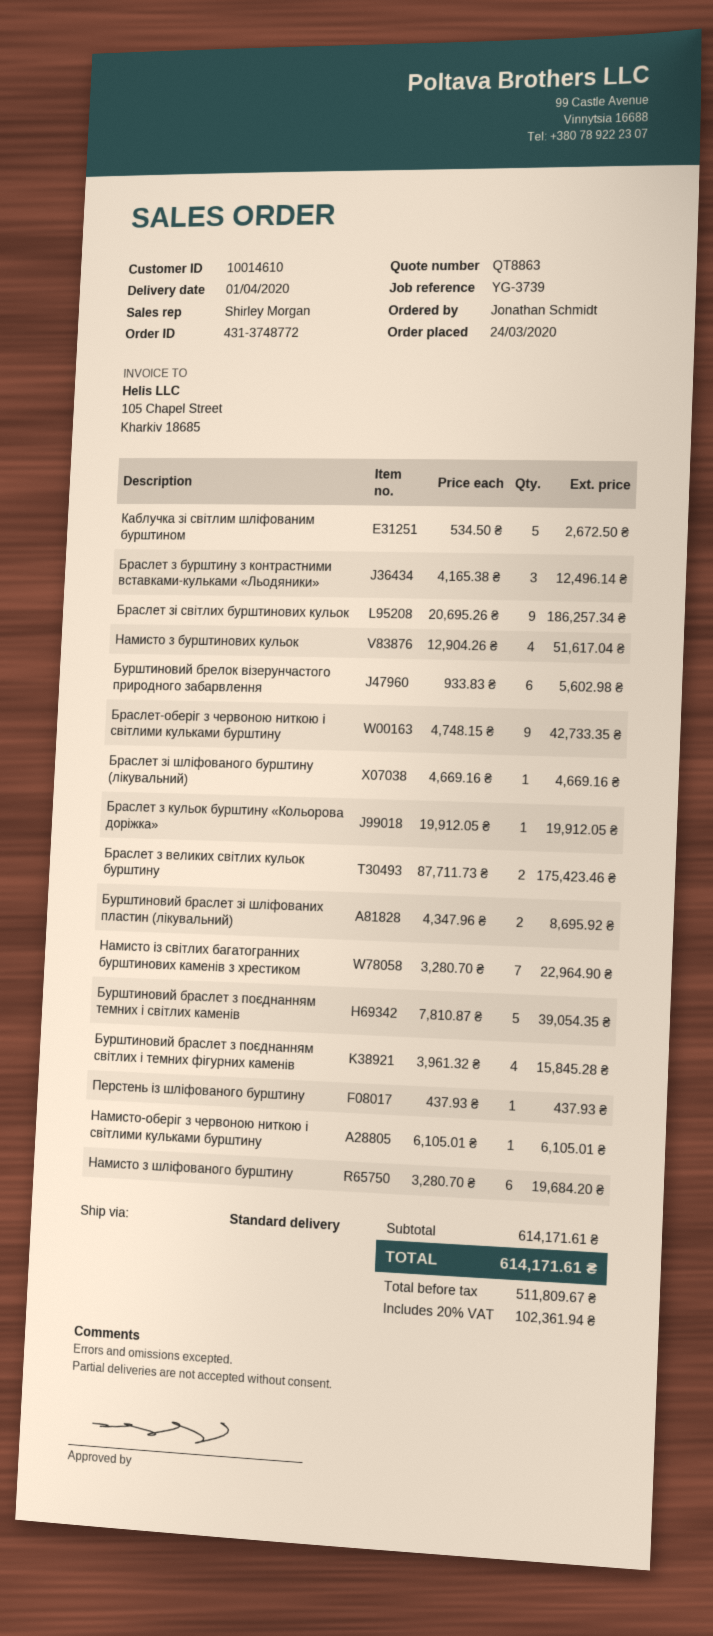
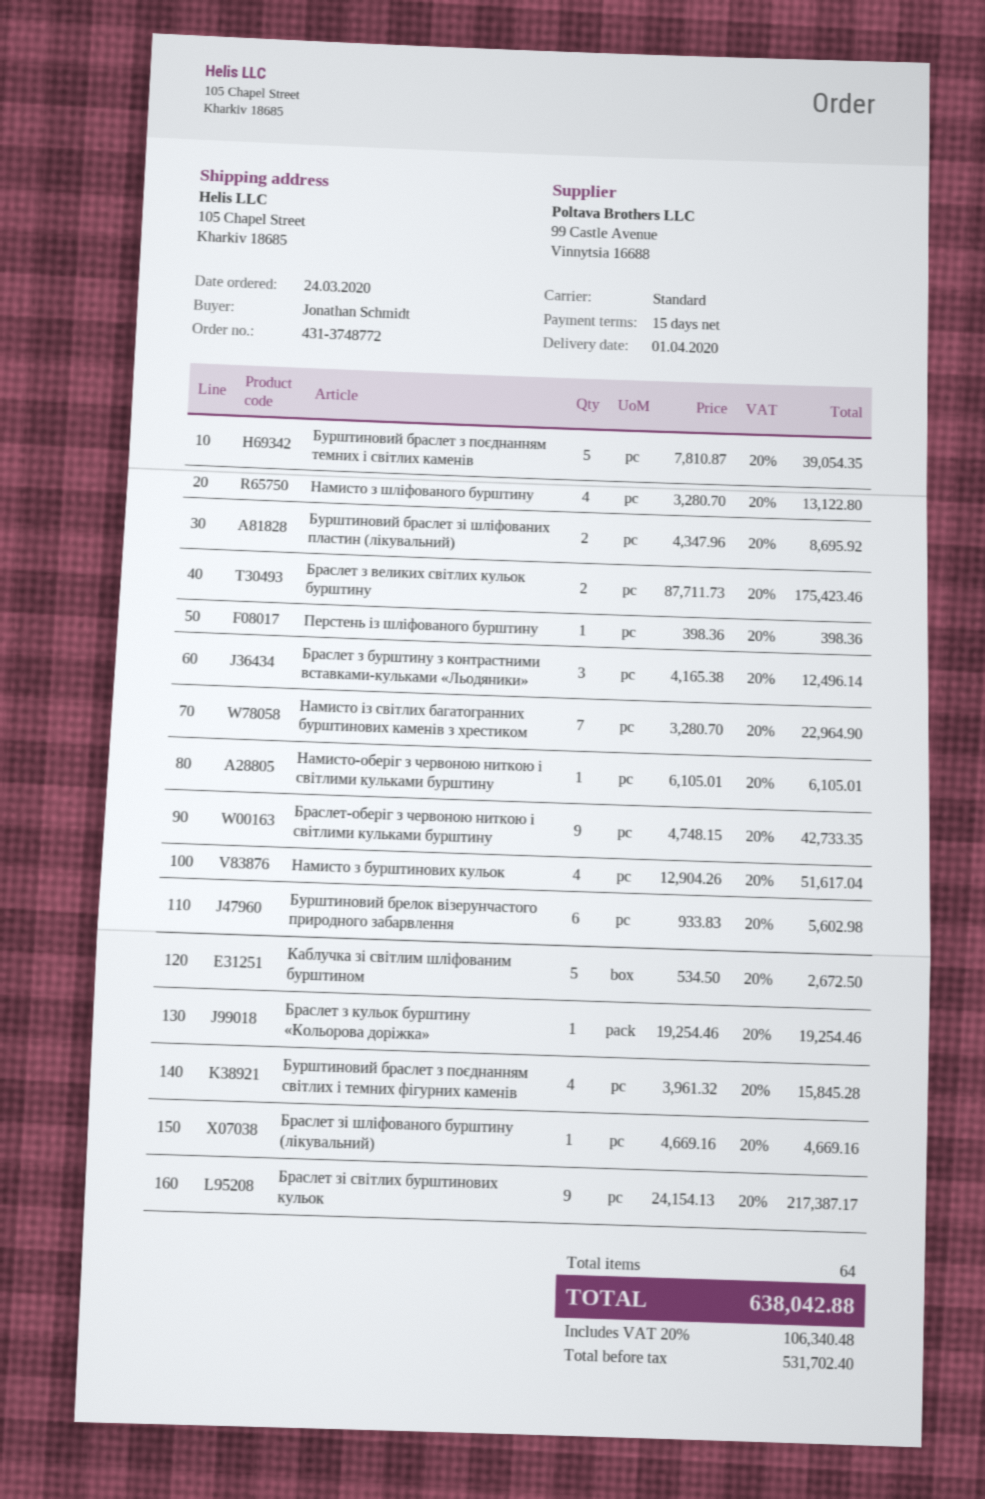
Браслет зі світлих бурштинових кульок: 9 x 20695.26 = 186257.34 -> 9 x 24154.13 = 217387.17
Браслет з кульок бурштину «Кольорова доріжка»: 1 x 19912.05 = 19912.05 -> 1 x 19254.46 = 19254.46
Перстень із шліфованого бурштину: 1 x 437.93 = 437.93 -> 1 x 398.36 = 398.36
Намисто з шліфованого бурштину: 6 x 3280.70 = 19684.20 -> 4 x 3280.70 = 13122.80
net: 511809.67 -> 531702.40
tax: 20% = 102361.94 -> 20% = 106340.48
total: 614171.61 -> 638042.88

